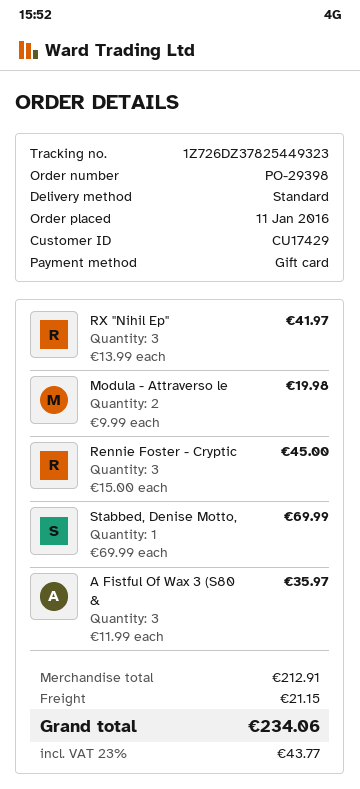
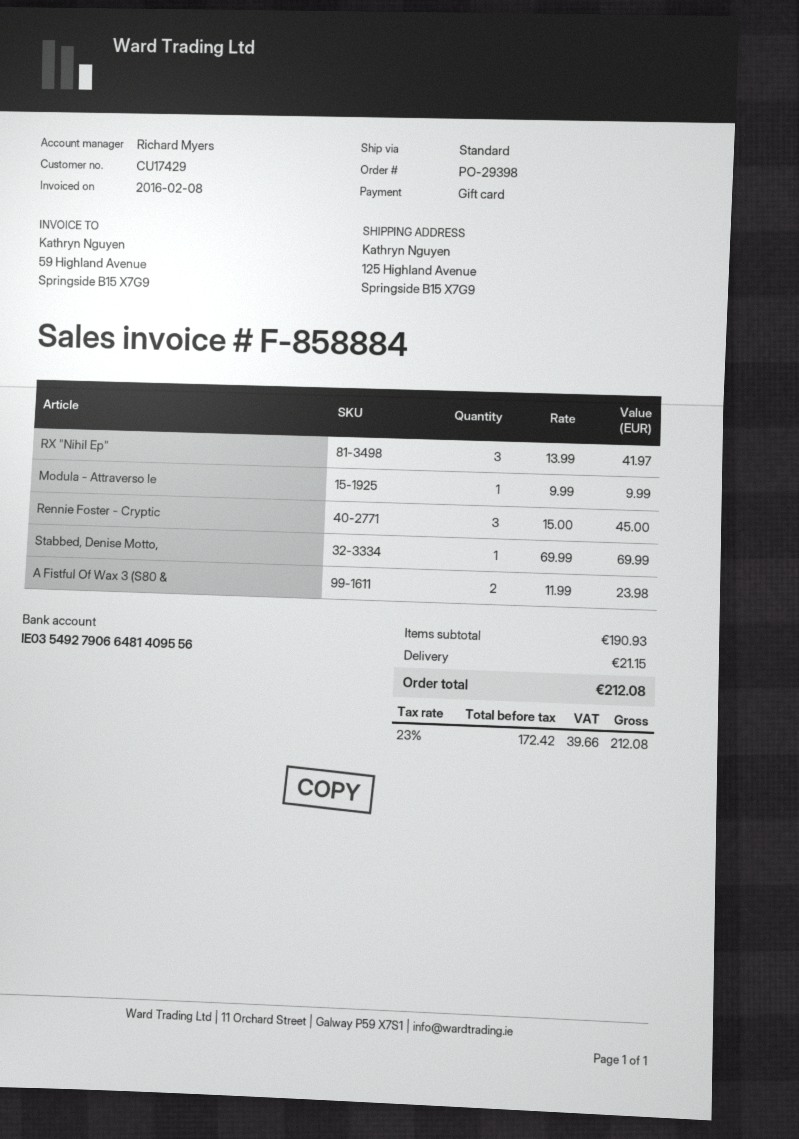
Modula - Attraverso le: 2 x 9.99 = 19.98 -> 1 x 9.99 = 9.99
A Fistful Of Wax 3 (S80 &: 3 x 11.99 = 35.97 -> 2 x 11.99 = 23.98
subtotal: 212.91 -> 190.93
tax: 23% = 43.77 -> 23% = 39.66
total: 234.06 -> 212.08

